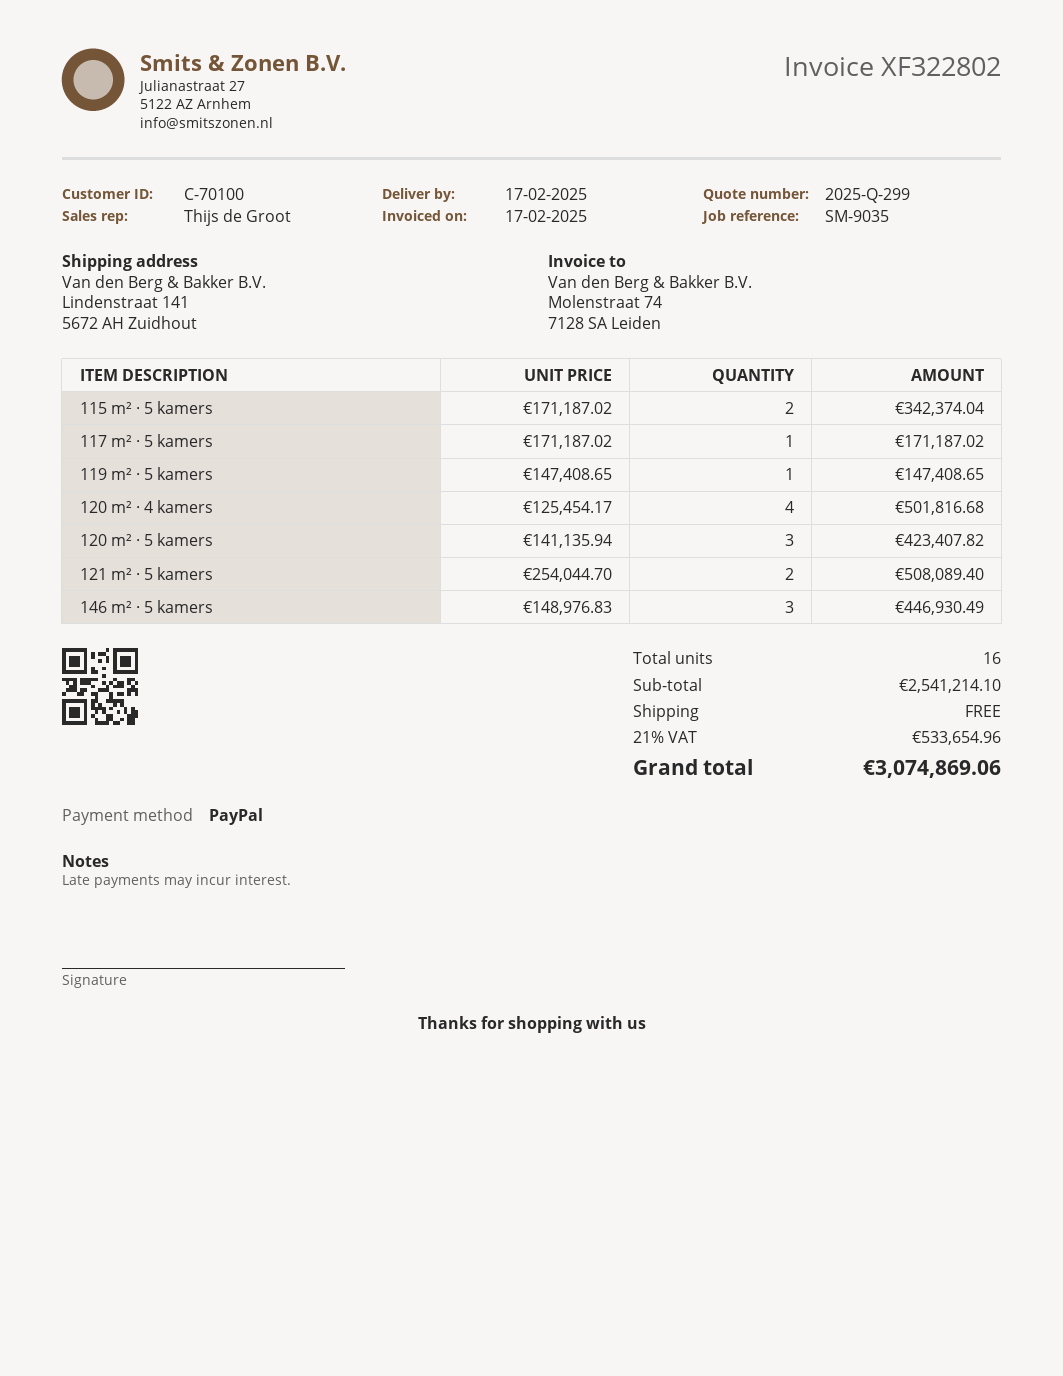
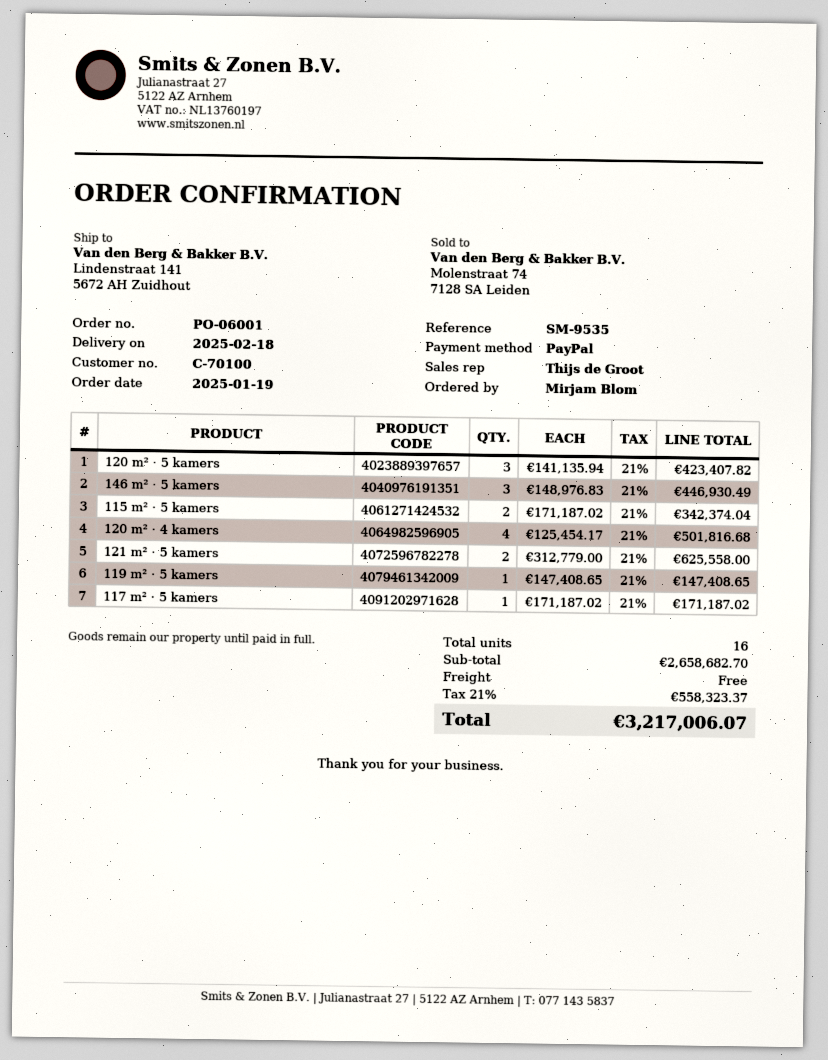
delivery date: 2025-02-17 -> 2025-02-18
reference: SM-9035 -> SM-9535
121 m² · 5 kamers: 2 x 254044.70 = 508089.40 -> 2 x 312779.00 = 625558.00
subtotal: 2541214.10 -> 2658682.70
tax: 21% = 533654.96 -> 21% = 558323.37
total: 3074869.06 -> 3217006.07

